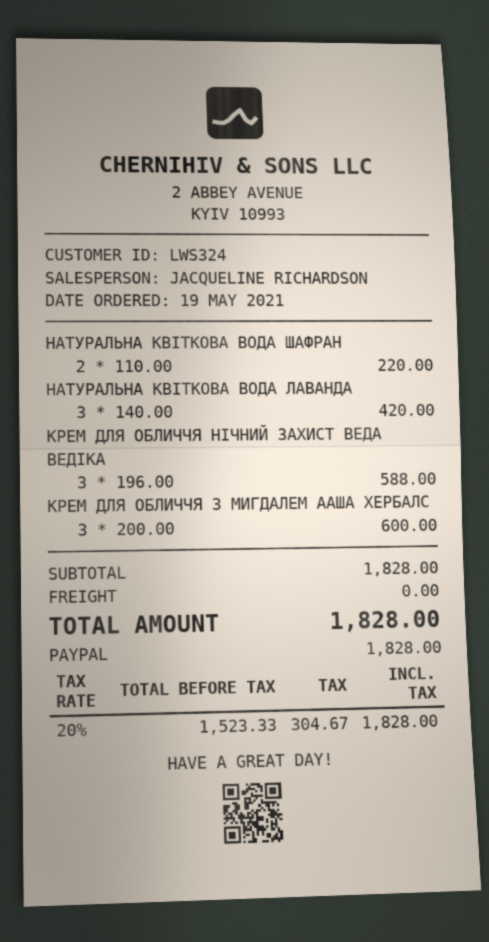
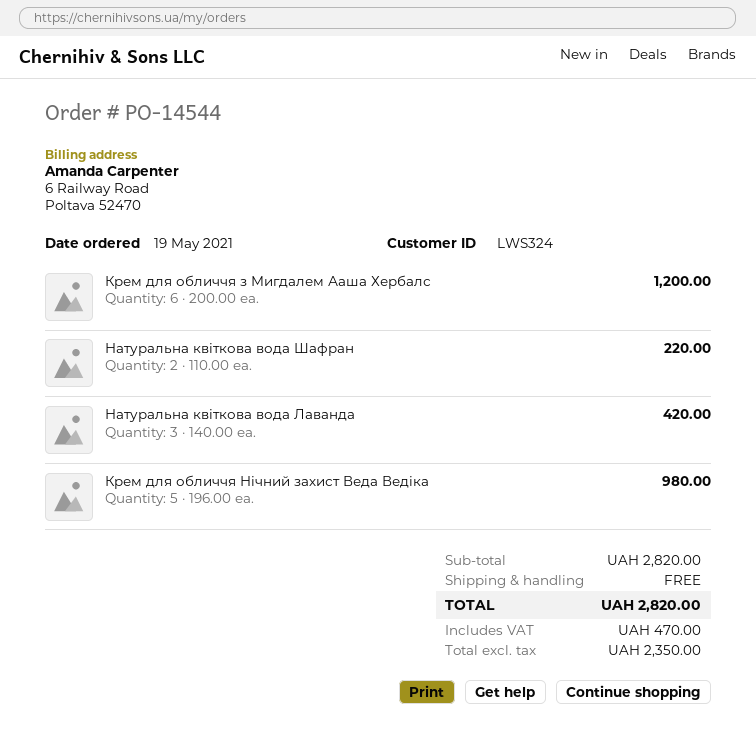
КРЕМ ДЛЯ ОБЛИЧЧЯ НІЧНИЙ ЗАХИСТ ВЕДА ВЕДІКА: 3 x 196.00 = 588.00 -> 5 x 196.00 = 980.00
КРЕМ ДЛЯ ОБЛИЧЧЯ З МИГДАЛЕМ ААША ХЕРБАЛС: 3 x 200.00 = 600.00 -> 6 x 200.00 = 1200.00
subtotal: 1828.00 -> 2820.00
net: 1523.33 -> 2350.00
tax: 304.67 -> 470.00
total: 1828.00 -> 2820.00

